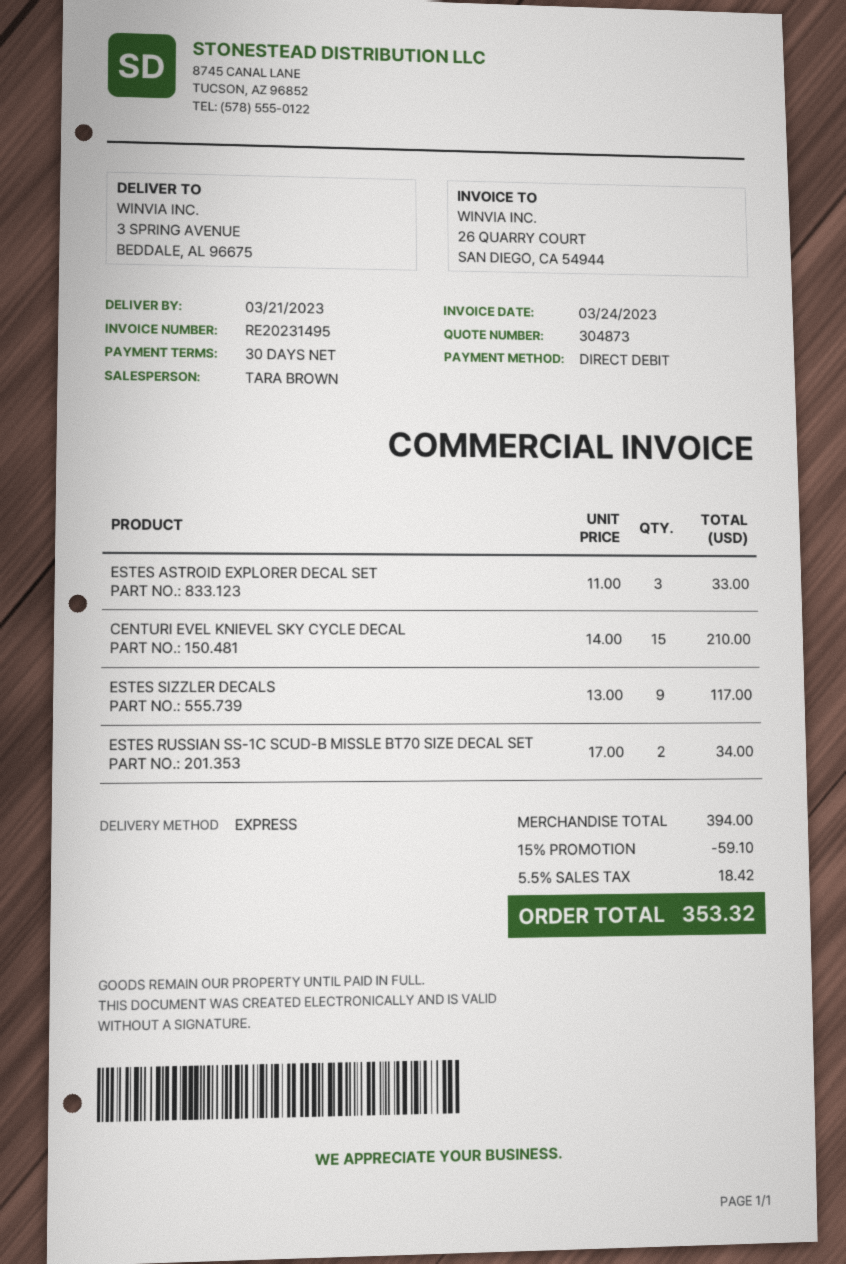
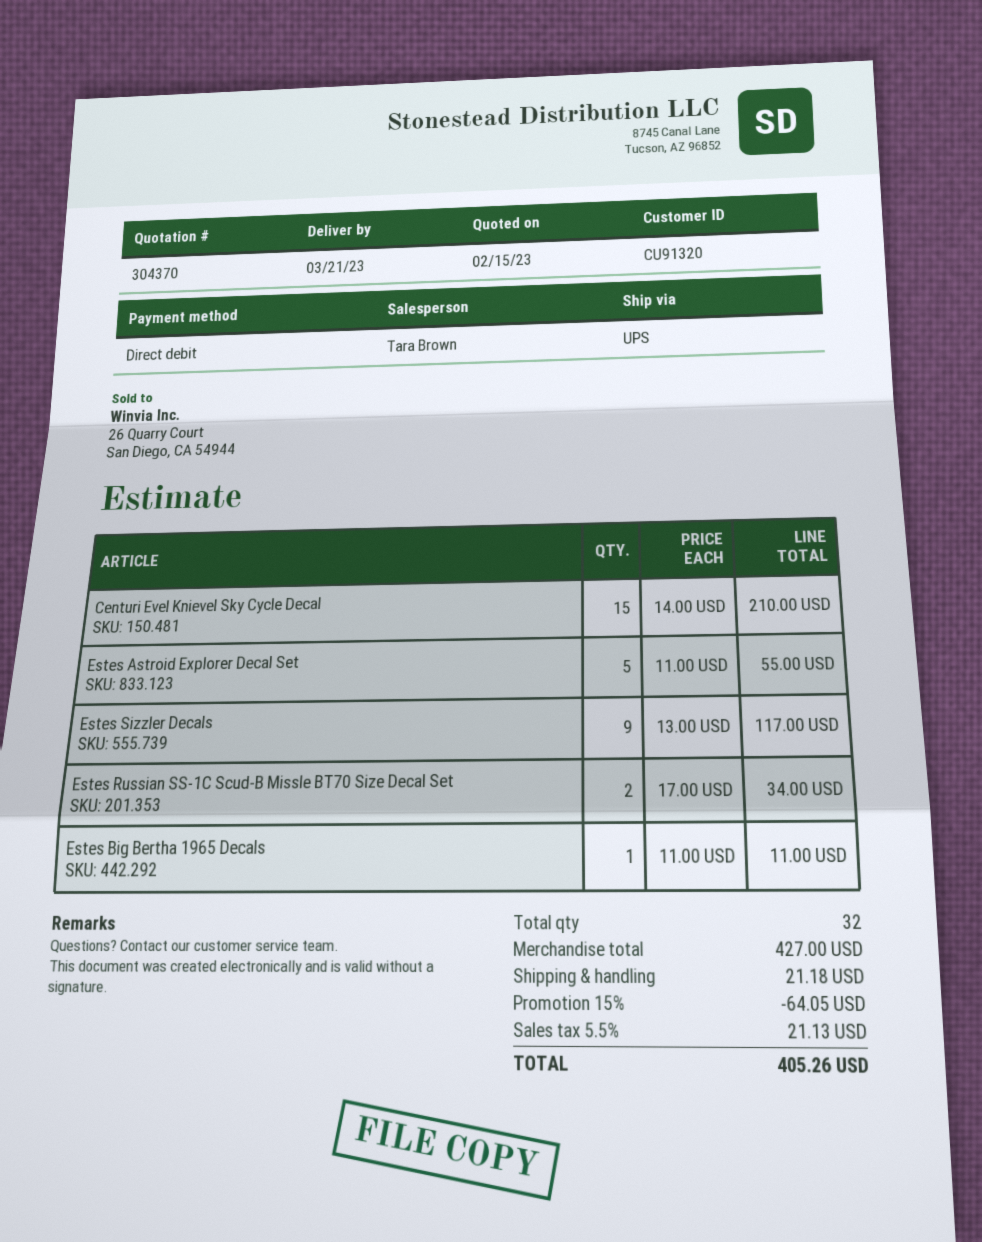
quote number: 304873 -> 304370
shipping method: express -> UPS
ESTES ASTROID EXPLORER DECAL SET: 3 x 11.00 = 33.00 -> 5 x 11.00 = 55.00
Estes Big Bertha 1965 Decals: none -> 1 x 11.00 = 11.00
subtotal: 394.00 -> 427.00
discount: 15% = 59.10 -> 15% = 64.05
shipping: none -> 21.18
tax: 5.5% = 18.42 -> 5.5% = 21.13
total: 353.32 -> 405.26

